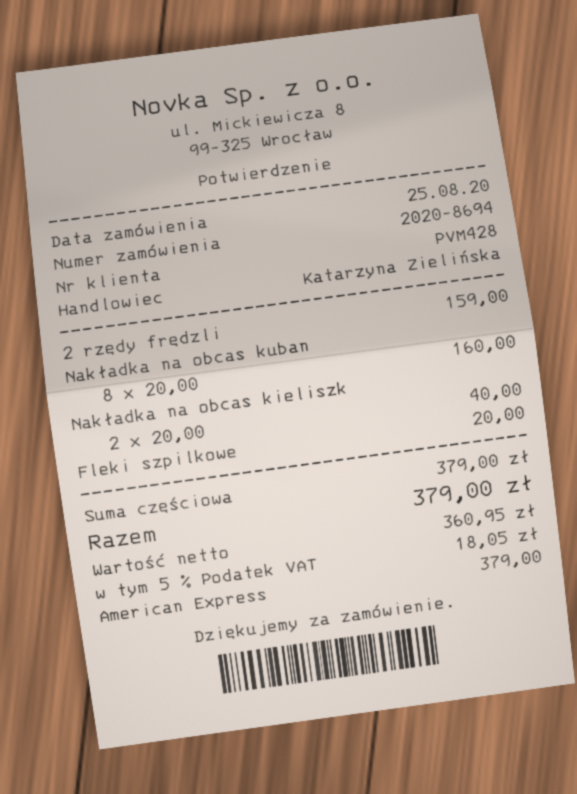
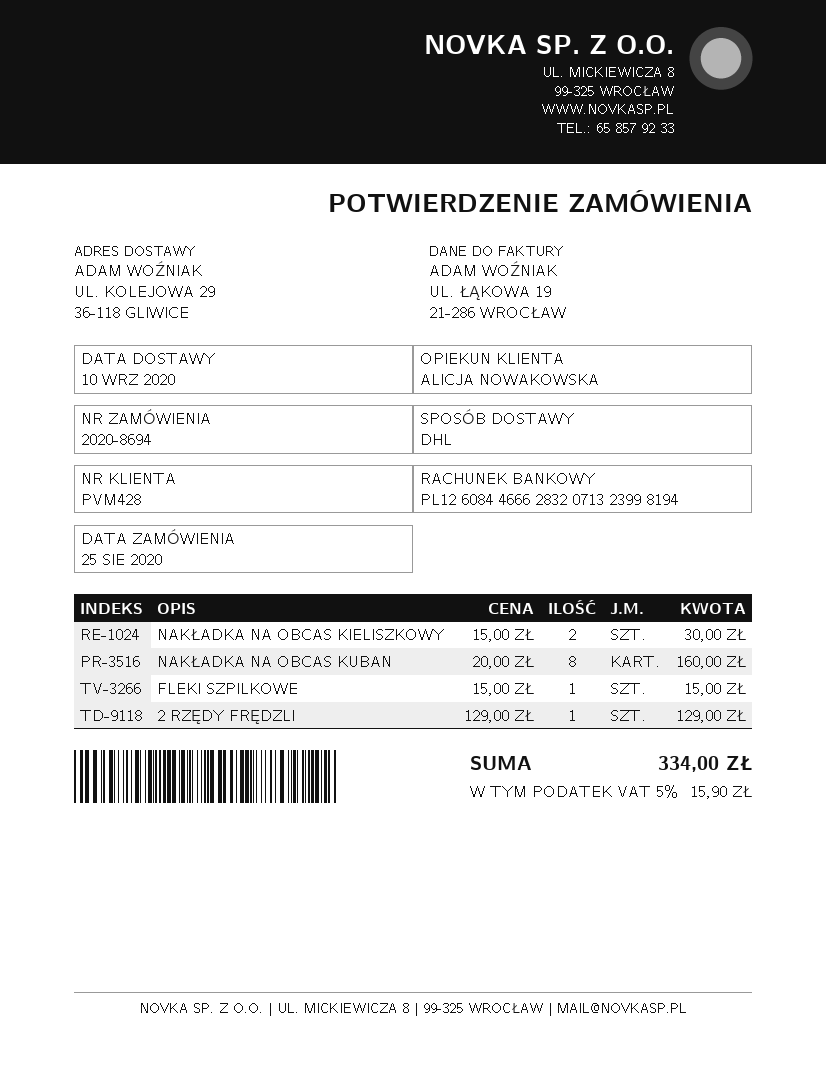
sales rep: Katarzyna Zielińska -> ALICJA NOWAKOWSKA
2 rzędy frędzli: 1 x 159.00 = 159.00 -> 1 x 129.00 = 129.00
Nakładka na obcas kieliszk: 2 x 20.00 = 40.00 -> 2 x 15.00 = 30.00
Fleki szpilkowe: 1 x 20.00 = 20.00 -> 1 x 15.00 = 15.00
tax: 5% = 18.05 -> 5% = 15.90
total: 379.00 -> 334.00

